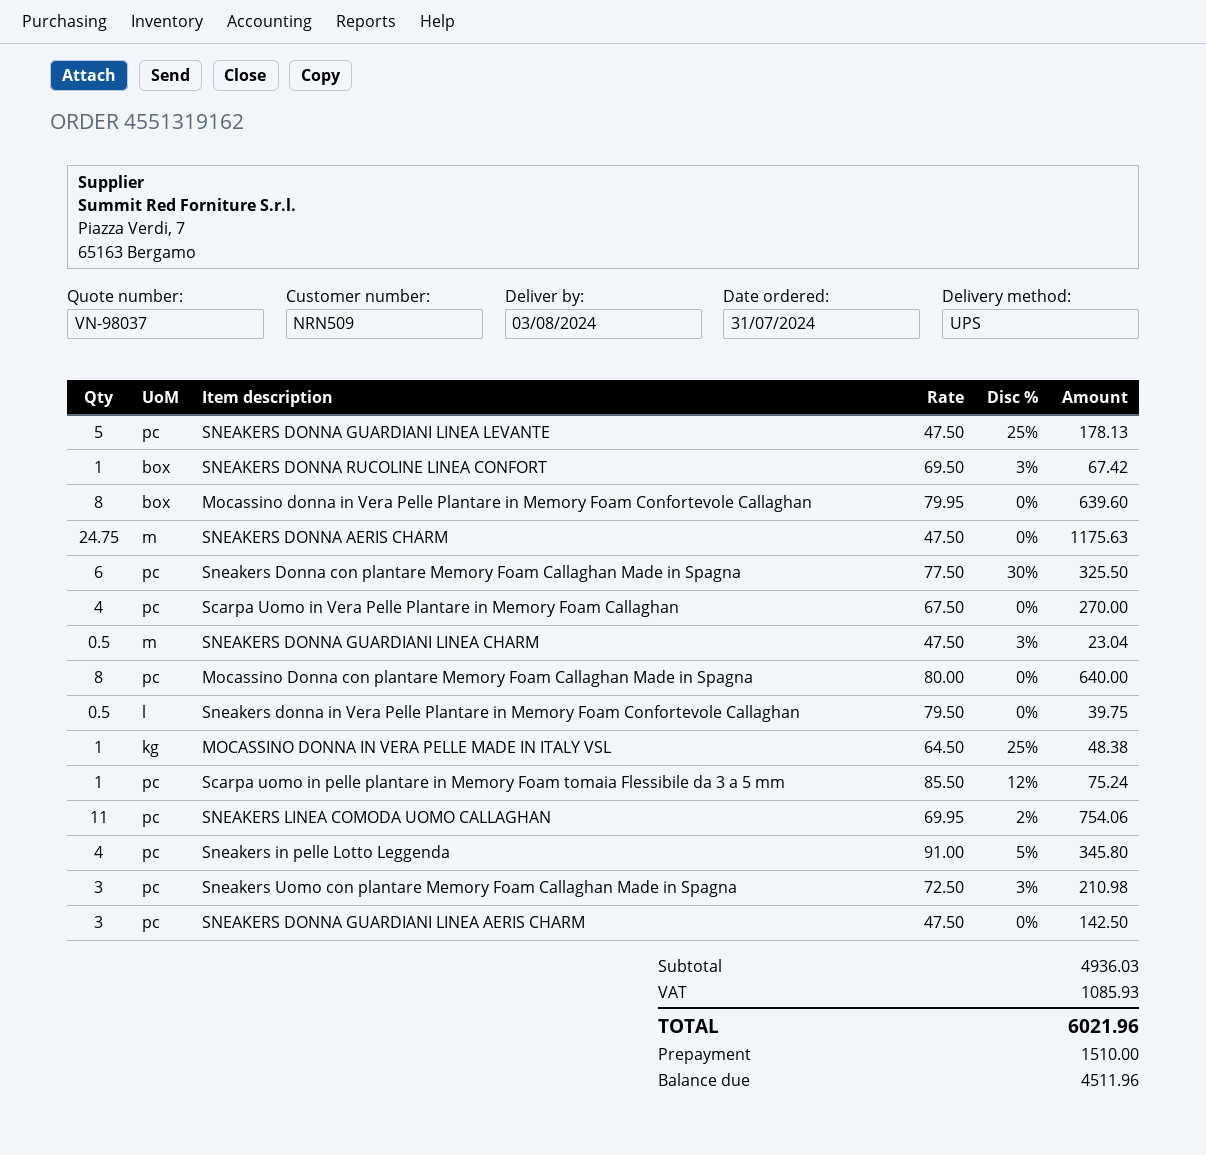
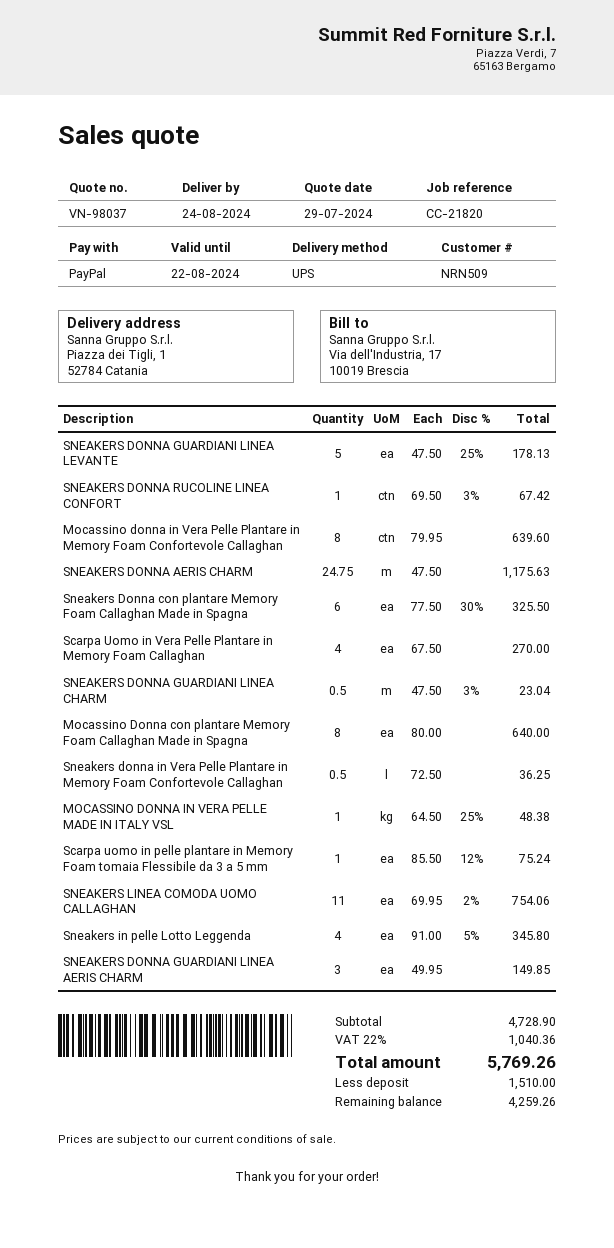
delivery date: 2024-08-03 -> 2024-08-24
Sneakers donna in Vera Pelle Plantare in Memory Foam Confortevole Callaghan: 0.5 x 79.50 = 39.75 -> 0.5 x 72.50 = 36.25
Sneakers Uomo con plantare Memory Foam Callaghan Made in Spagna: 3 x 72.50 - 3% = 210.98 -> none
SNEAKERS DONNA GUARDIANI LINEA AERIS CHARM: 3 x 47.50 = 142.50 -> 3 x 49.95 = 149.85
subtotal: 4936.03 -> 4728.90
tax: 1085.93 -> 1040.36
total: 6021.96 -> 5769.26
balance: 4511.96 -> 4259.26

